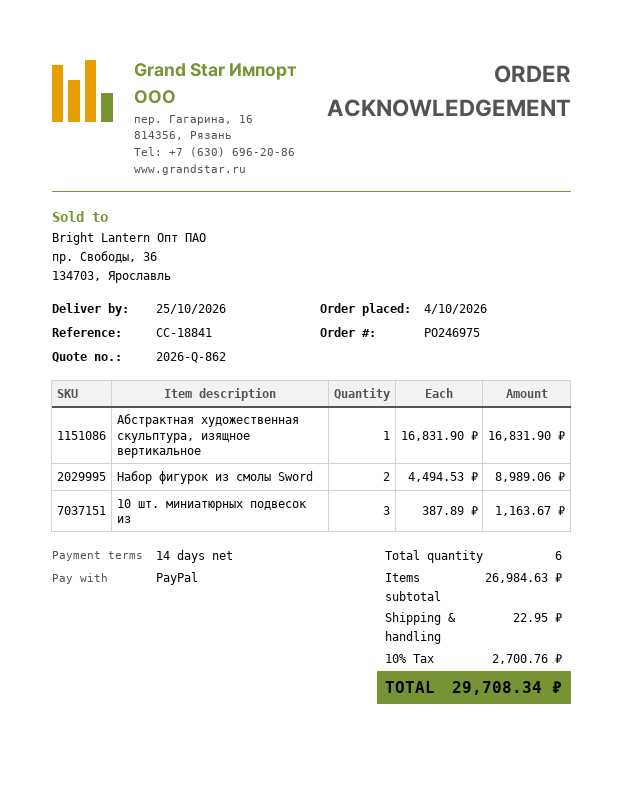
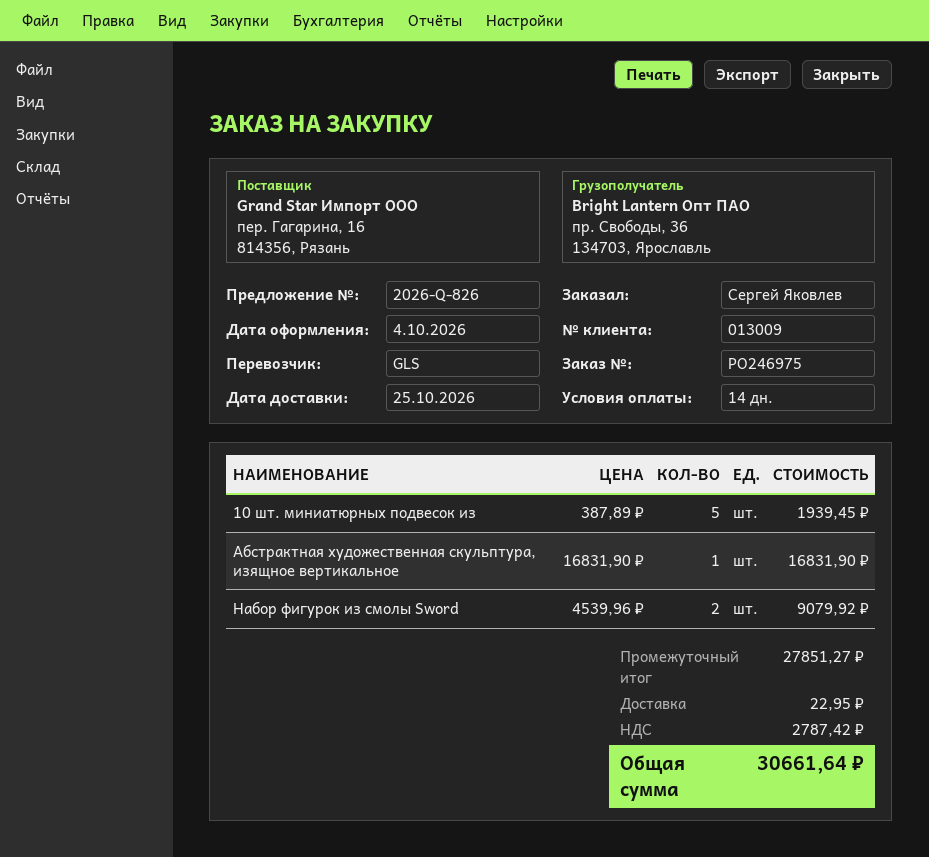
quote number: 2026-Q-862 -> 2026-Q-826
Набор фигурок из смолы Sword: 2 x 4494.53 = 8989.06 -> 2 x 4539.96 = 9079.92
10 шт. миниатюрных подвесок из: 3 x 387.89 = 1163.67 -> 5 x 387.89 = 1939.45
subtotal: 26984.63 -> 27851.27
tax: 2700.76 -> 2787.42
total: 29708.34 -> 30661.64

